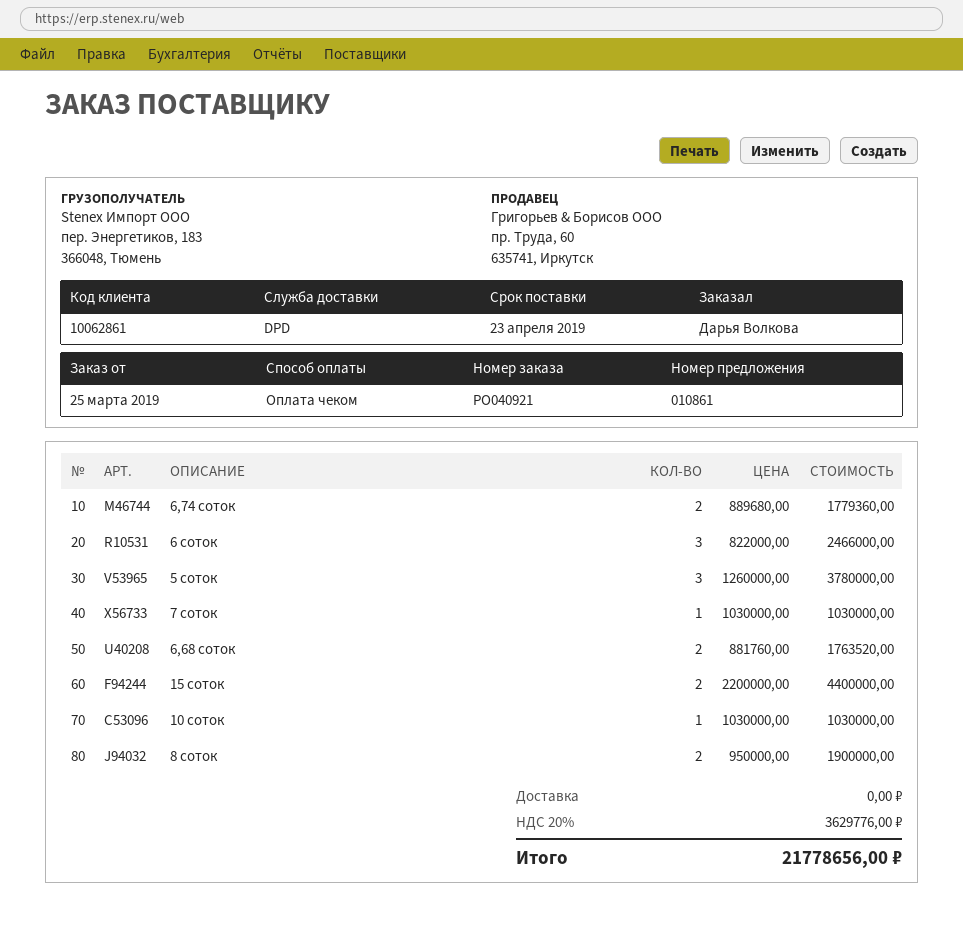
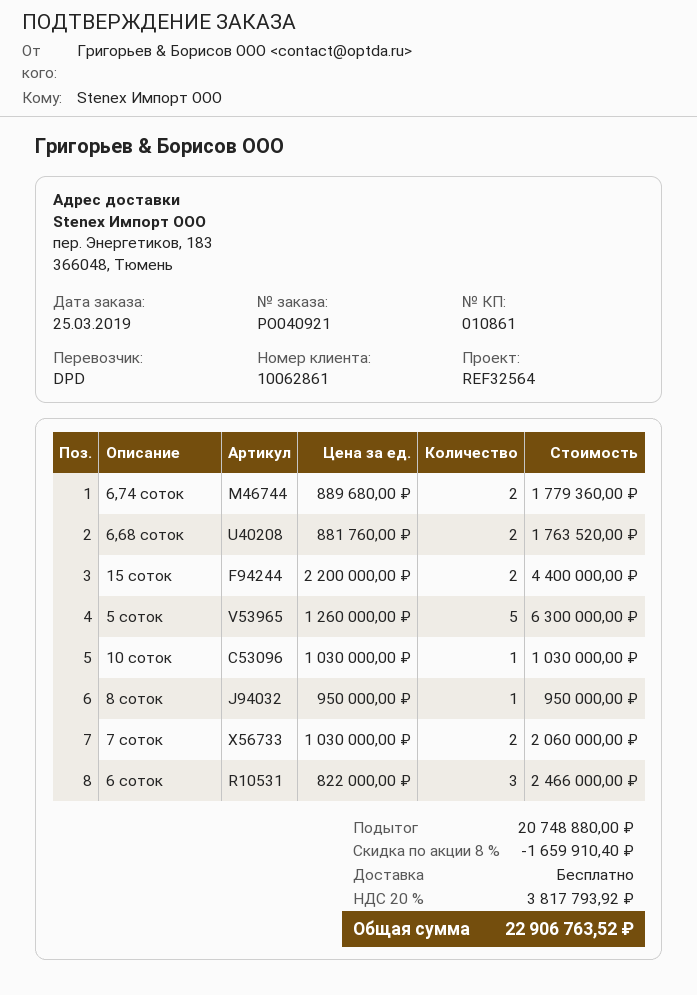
5 соток: 3 x 1260000.00 = 3780000.00 -> 5 x 1260000.00 = 6300000.00
7 соток: 1 x 1030000.00 = 1030000.00 -> 2 x 1030000.00 = 2060000.00
8 соток: 2 x 950000.00 = 1900000.00 -> 1 x 950000.00 = 950000.00
discount: none -> 8% = 1659910.40
tax: 20% = 3629776.00 -> 20% = 3817793.92
total: 21778656.00 -> 22906763.52

